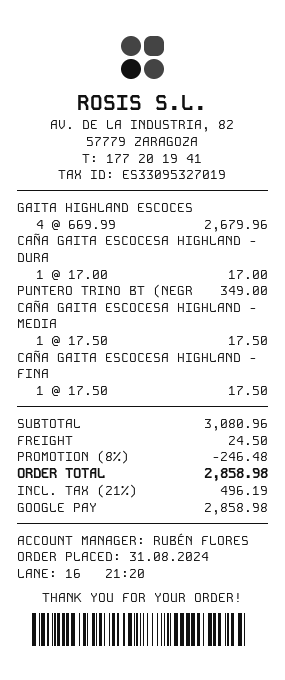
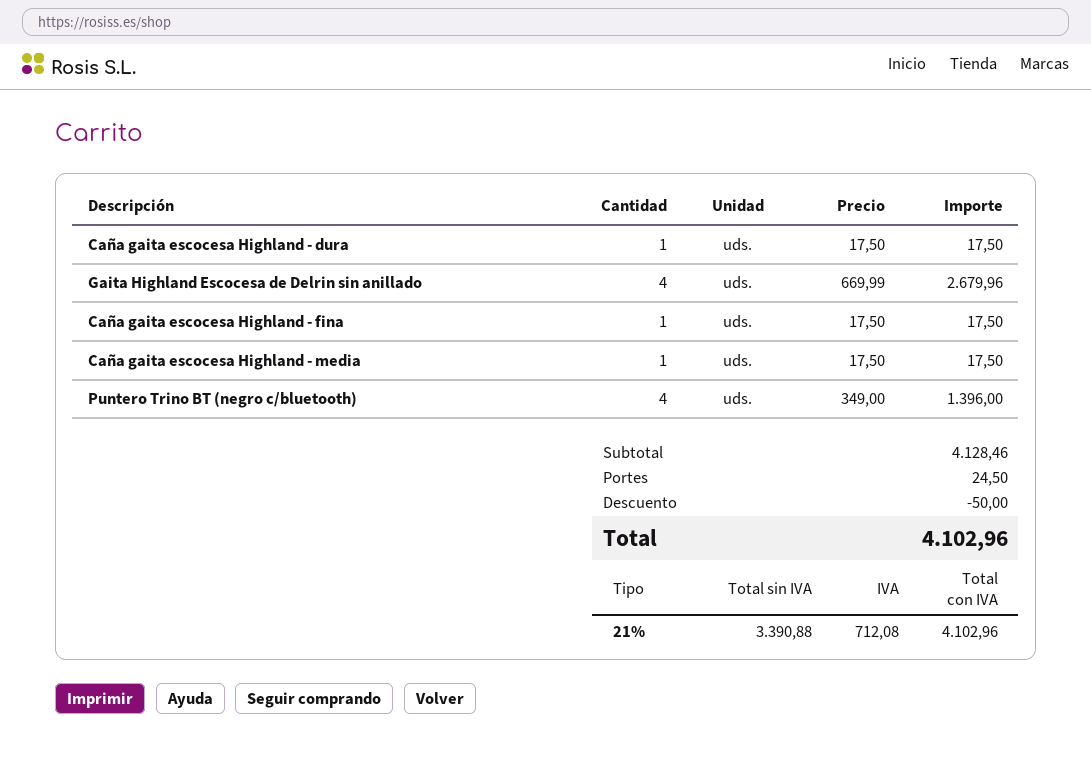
CAÑA GAITA ESCOCESA HIGHLAND - DURA: 1 x 17.00 = 17.00 -> 1 x 17.50 = 17.50
PUNTERO TRINO BT (NEGR: 1 x 349.00 = 349.00 -> 4 x 349.00 = 1396.00
subtotal: 3080.96 -> 4128.46
discount: 246.48 -> 50.00
tax: 21% = 496.19 -> 21% = 712.08
total: 2858.98 -> 4102.96

